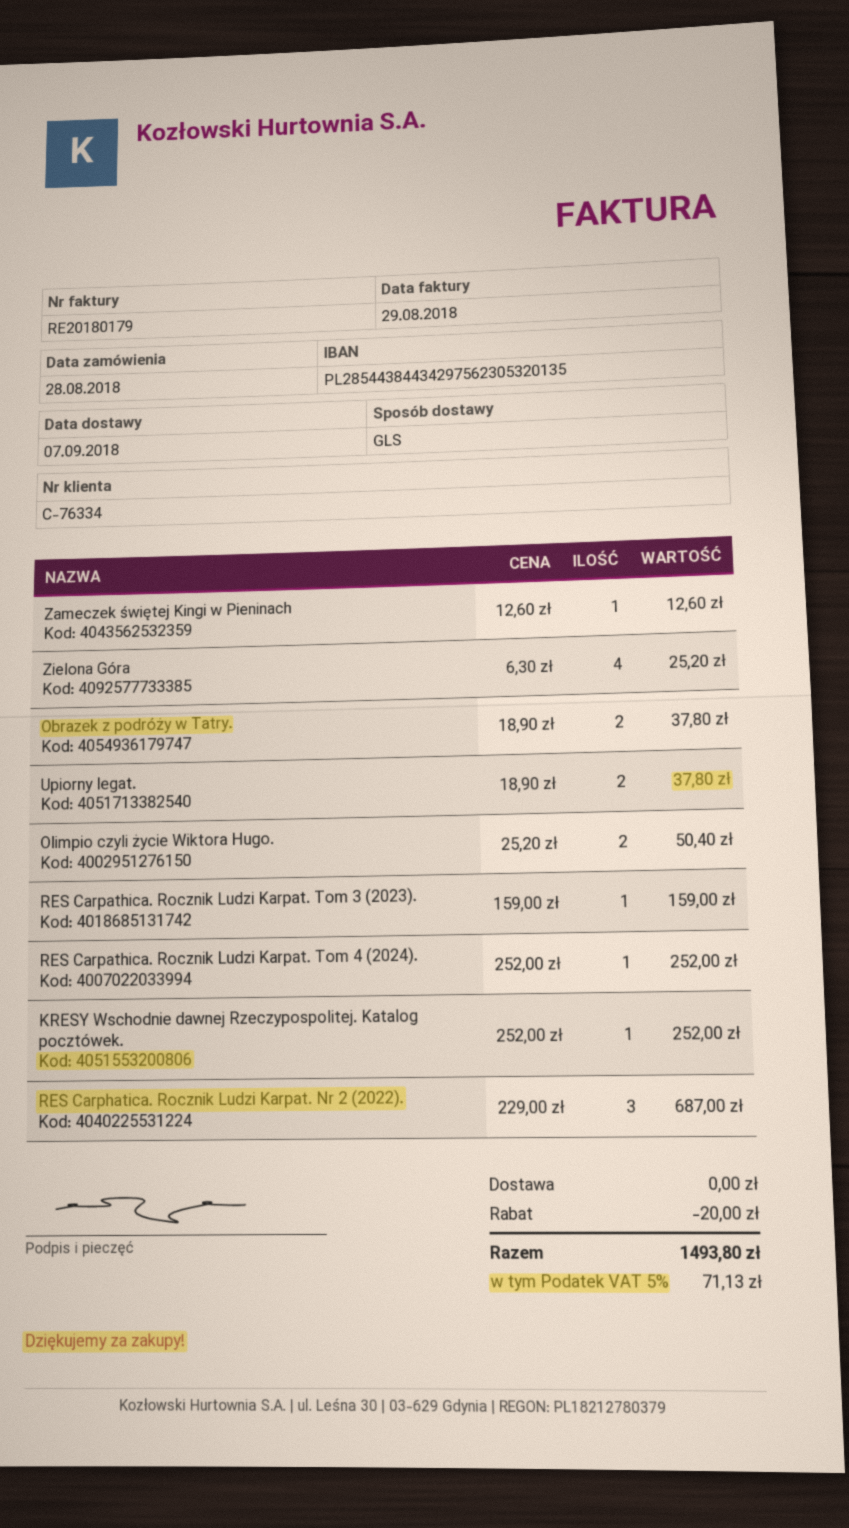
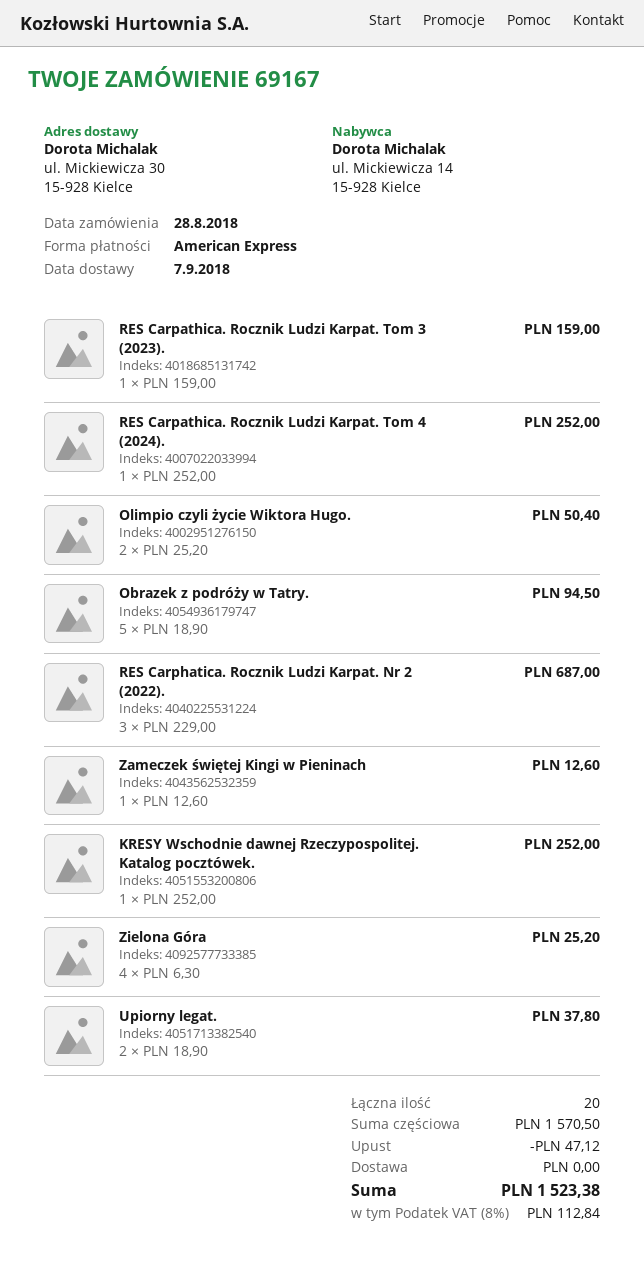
Obrazek z podróży w Tatry.: 2 x 18.90 = 37.80 -> 5 x 18.90 = 94.50
discount: 20.00 -> 47.12
tax: 5% = 71.13 -> 8% = 112.84
total: 1493.80 -> 1523.38

